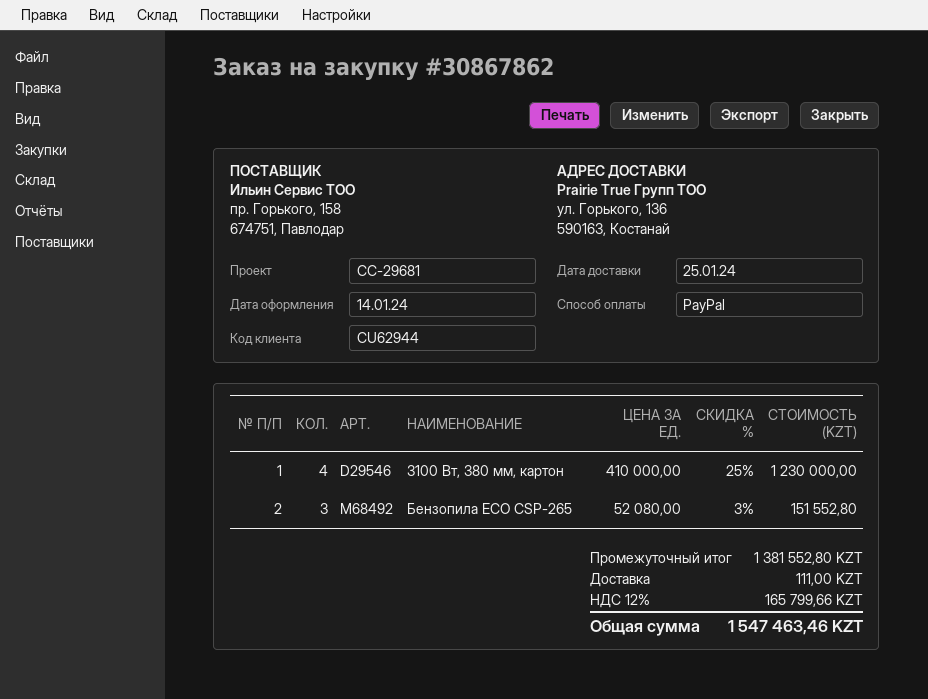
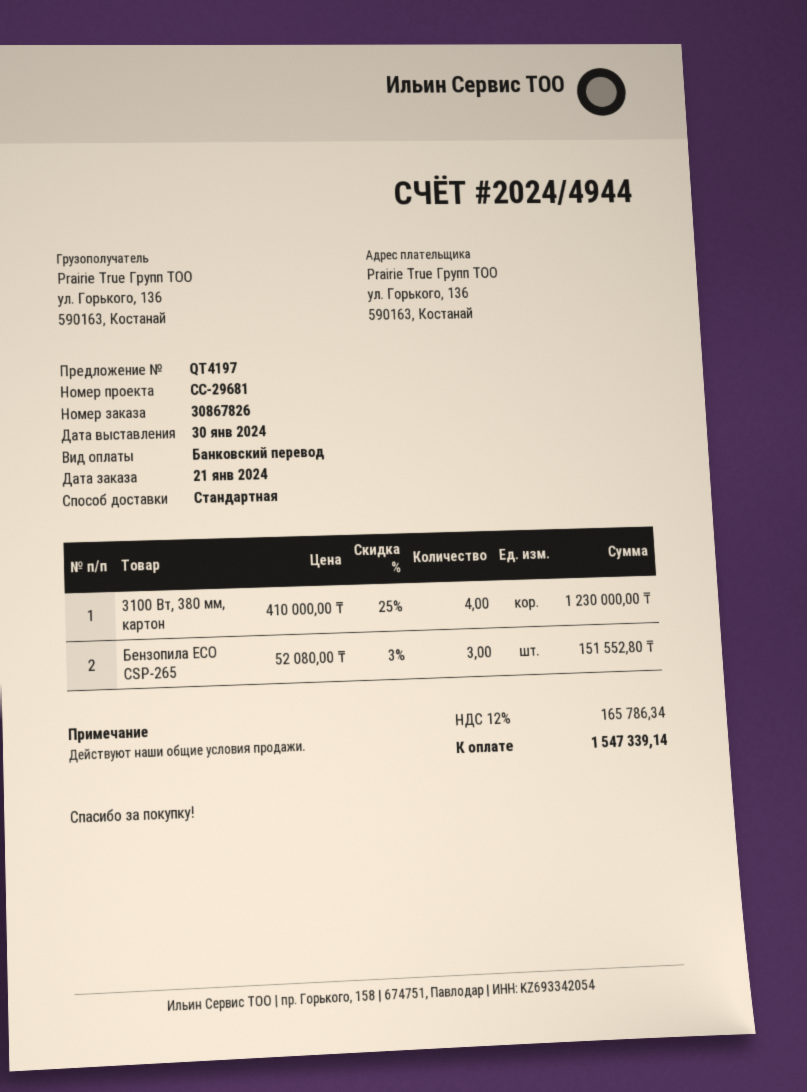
order number: 30867862 -> 30867826
order date: 2024-01-14 -> 2024-01-21
payment method: PayPal -> bank transfer
shipping: 111.00 -> none
tax: 12% = 165799.66 -> 12% = 165786.34
total: 1547463.46 -> 1547339.14

